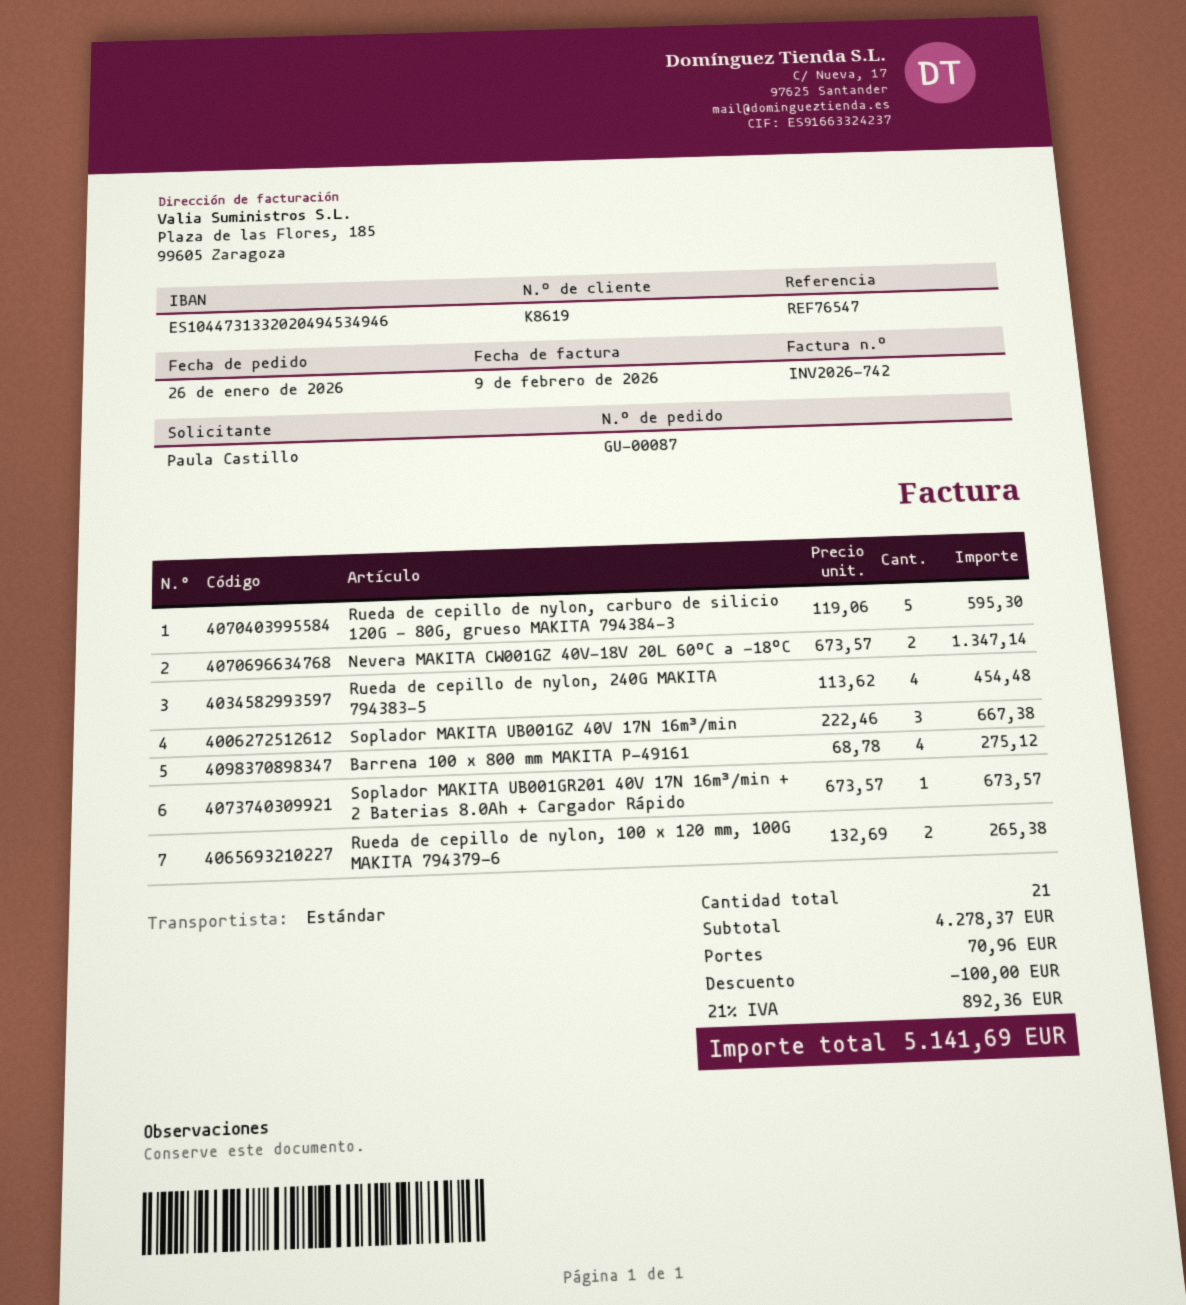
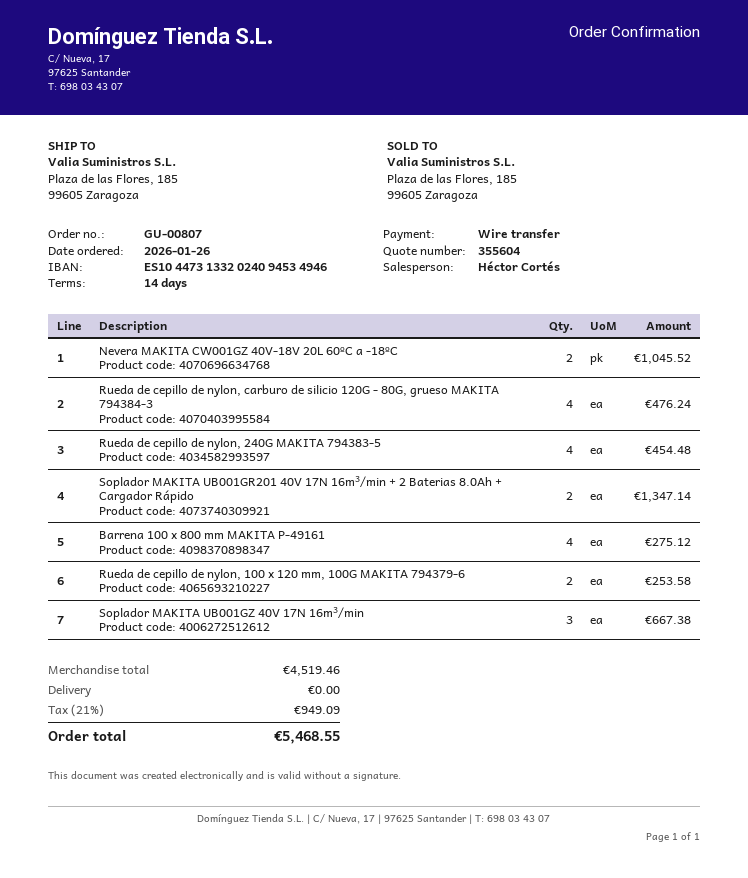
order number: GU-00087 -> GU-00807
bank account: ES1044731332020494534946 -> ES1044731332024094534946
Rueda de cepillo de nylon, carburo de silicio 120G - 80G, grueso MAKITA 794384-3: 5 for 595.30 -> 4 for 476.24
Nevera MAKITA CW001GZ 40V-18V 20L 60ºC a -18ºC: 2 for 1347.14 -> 2 for 1045.52
Soplador MAKITA UB001GR201 40V 17N 16m³/min + 2 Baterias 8.0Ah + Cargador Rápido: 1 for 673.57 -> 2 for 1347.14
Rueda de cepillo de nylon, 100 x 120 mm, 100G MAKITA 794379-6: 2 for 265.38 -> 2 for 253.58
subtotal: 4278.37 -> 4519.46
discount: 100.00 -> none
shipping: 70.96 -> 0.00
tax: 21% = 892.36 -> 21% = 949.09
total: 5141.69 -> 5468.55

